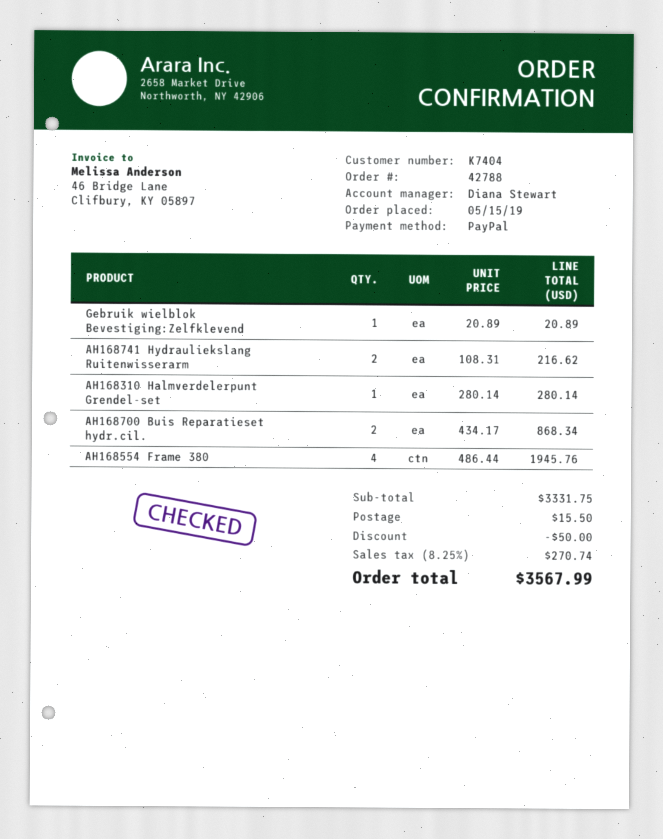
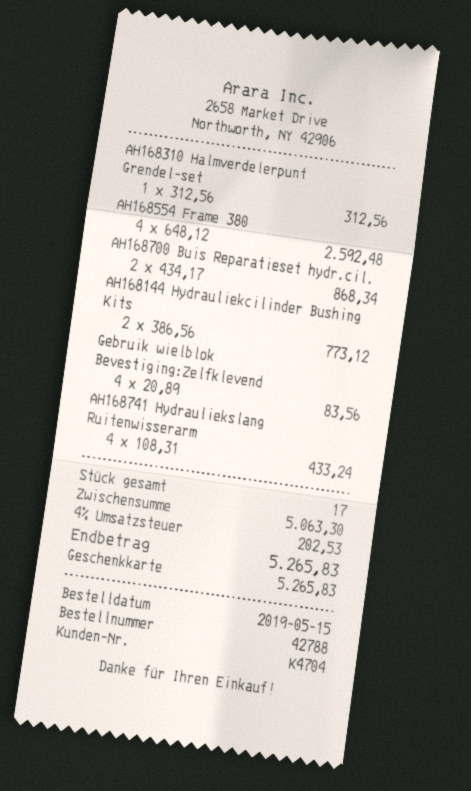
customer number: K7404 -> K4704
payment method: PayPal -> gift card
Gebruik wielblok Bevestiging:Zelfklevend: 1 x 20.89 = 20.89 -> 4 x 20.89 = 83.56
AH168741 Hydrauliekslang Ruitenwisserarm: 2 x 108.31 = 216.62 -> 4 x 108.31 = 433.24
AH168310 Halmverdelerpunt Grendel-set: 1 x 280.14 = 280.14 -> 1 x 312.56 = 312.56
AH168554 Frame 380: 4 x 486.44 = 1945.76 -> 4 x 648.12 = 2592.48
AH168144 Hydrauliekcilinder Bushing Kits: none -> 2 x 386.56 = 773.12
subtotal: 3331.75 -> 5063.30
discount: 50.00 -> none
shipping: 15.50 -> none
tax: 8.25% = 270.74 -> 4% = 202.53
total: 3567.99 -> 5265.83

